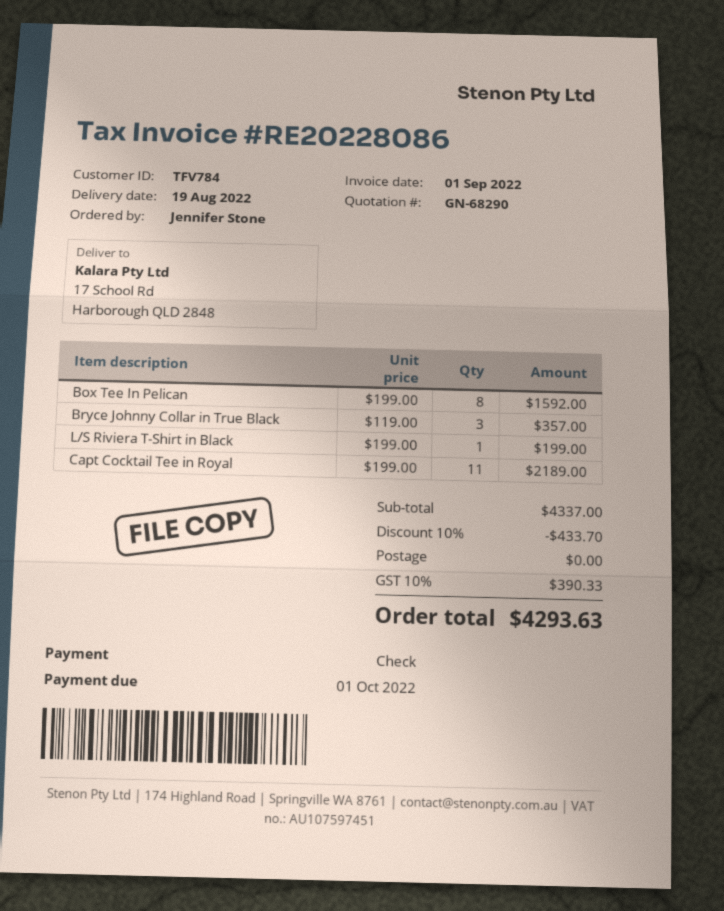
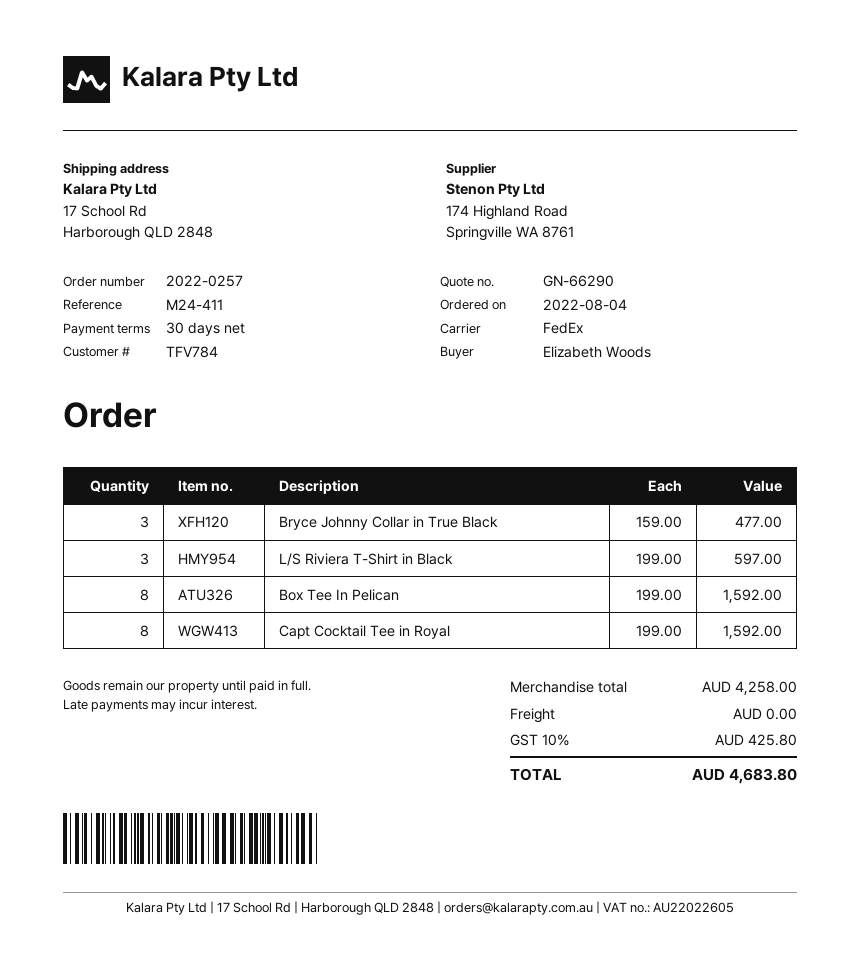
quote number: GN-68290 -> GN-66290
ordered by: Jennifer Stone -> Elizabeth Woods
Bryce Johnny Collar in True Black: 3 x 119.00 = 357.00 -> 3 x 159.00 = 477.00
L/S Riviera T-Shirt in Black: 1 x 199.00 = 199.00 -> 3 x 199.00 = 597.00
Capt Cocktail Tee in Royal: 11 x 199.00 = 2189.00 -> 8 x 199.00 = 1592.00
subtotal: 4337.00 -> 4258.00
discount: 10% = 433.70 -> none
tax: 10% = 390.33 -> 10% = 425.80
total: 4293.63 -> 4683.80

